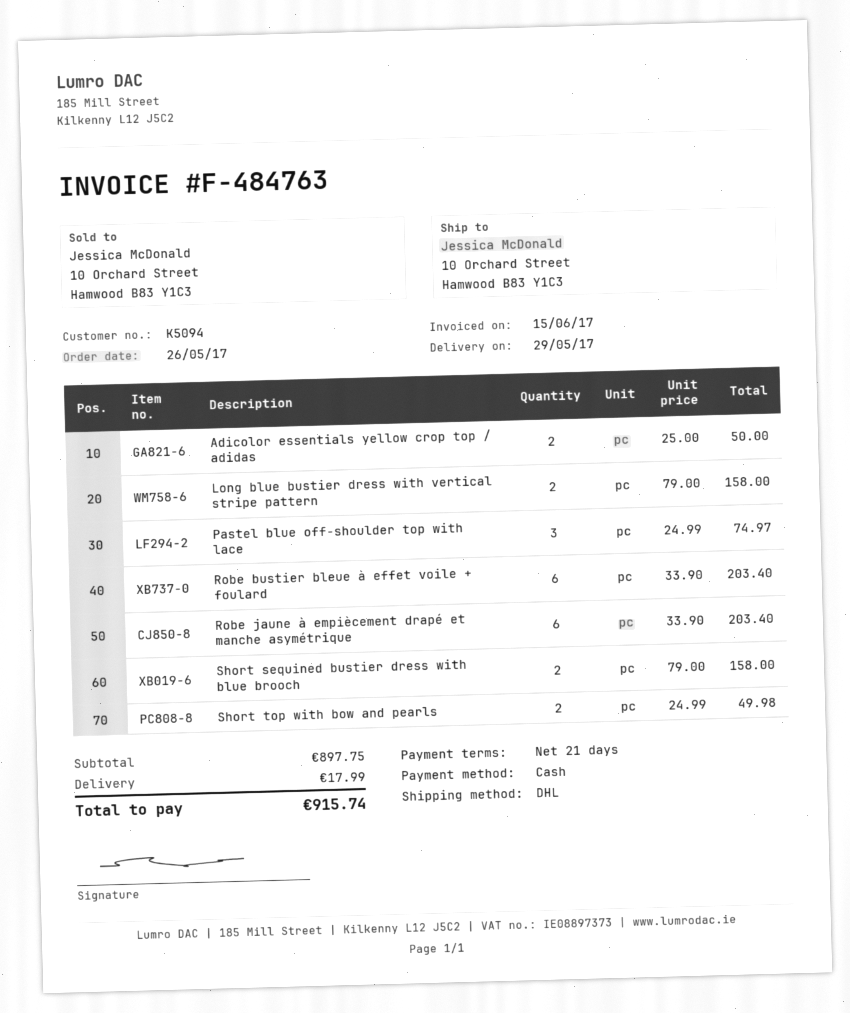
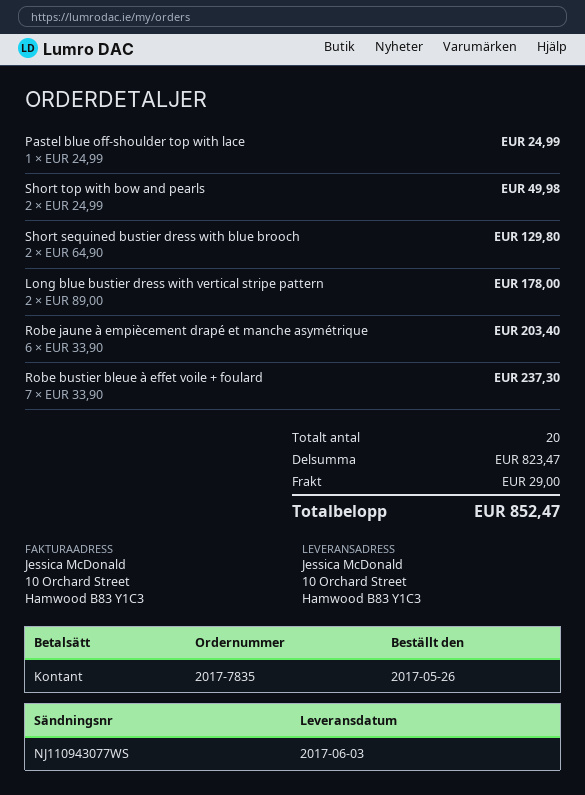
delivery date: 2017-05-29 -> 2017-06-03
Adicolor essentials yellow crop top / adidas: 2 x 25.00 = 50.00 -> none
Long blue bustier dress with vertical stripe pattern: 2 x 79.00 = 158.00 -> 2 x 89.00 = 178.00
Pastel blue off-shoulder top with lace: 3 x 24.99 = 74.97 -> 1 x 24.99 = 24.99
Robe bustier bleue à effet voile + foulard: 6 x 33.90 = 203.40 -> 7 x 33.90 = 237.30
Short sequined bustier dress with blue brooch: 2 x 79.00 = 158.00 -> 2 x 64.90 = 129.80
subtotal: 897.75 -> 823.47
shipping: 17.99 -> 29.00
total: 915.74 -> 852.47

